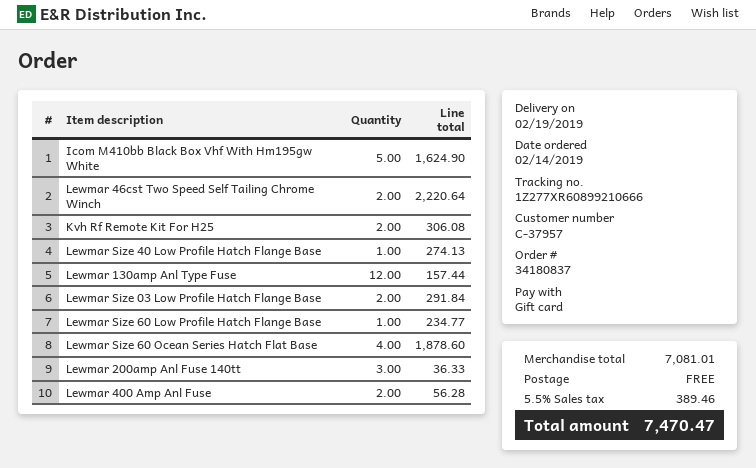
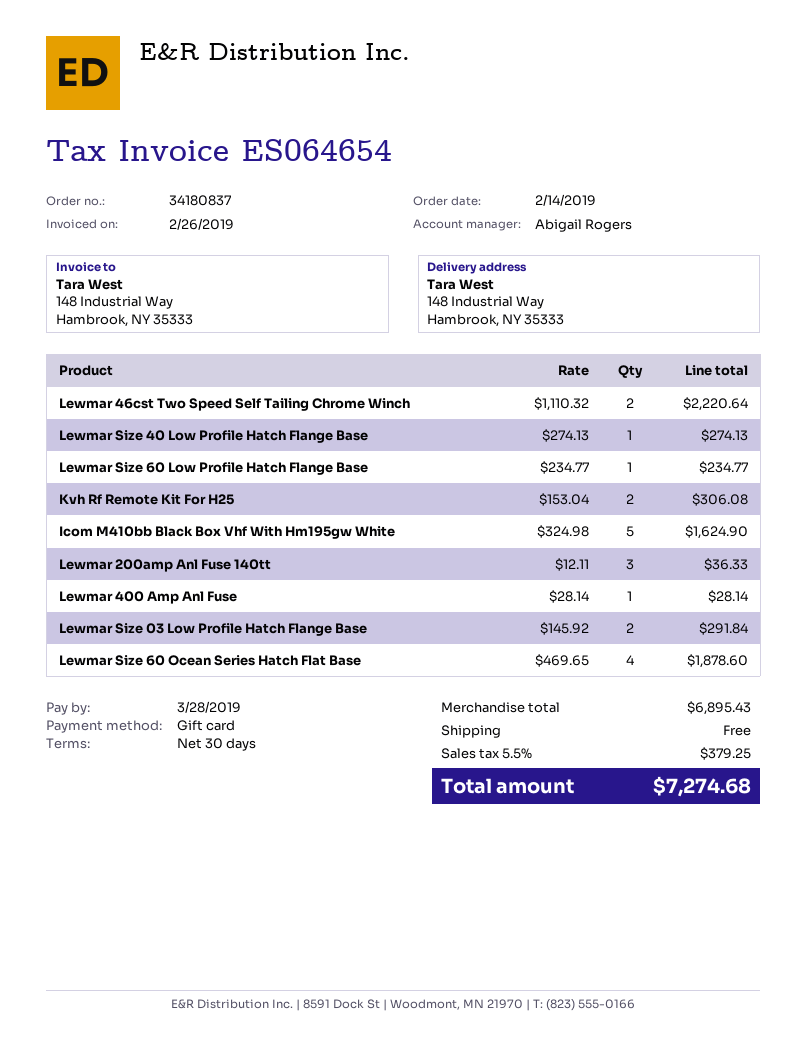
Lewmar 130amp Anl Type Fuse: 12 for 157.44 -> none
Lewmar 400 Amp Anl Fuse: 2 for 56.28 -> 1 for 28.14
subtotal: 7081.01 -> 6895.43
tax: 5.5% = 389.46 -> 5.5% = 379.25
total: 7470.47 -> 7274.68

